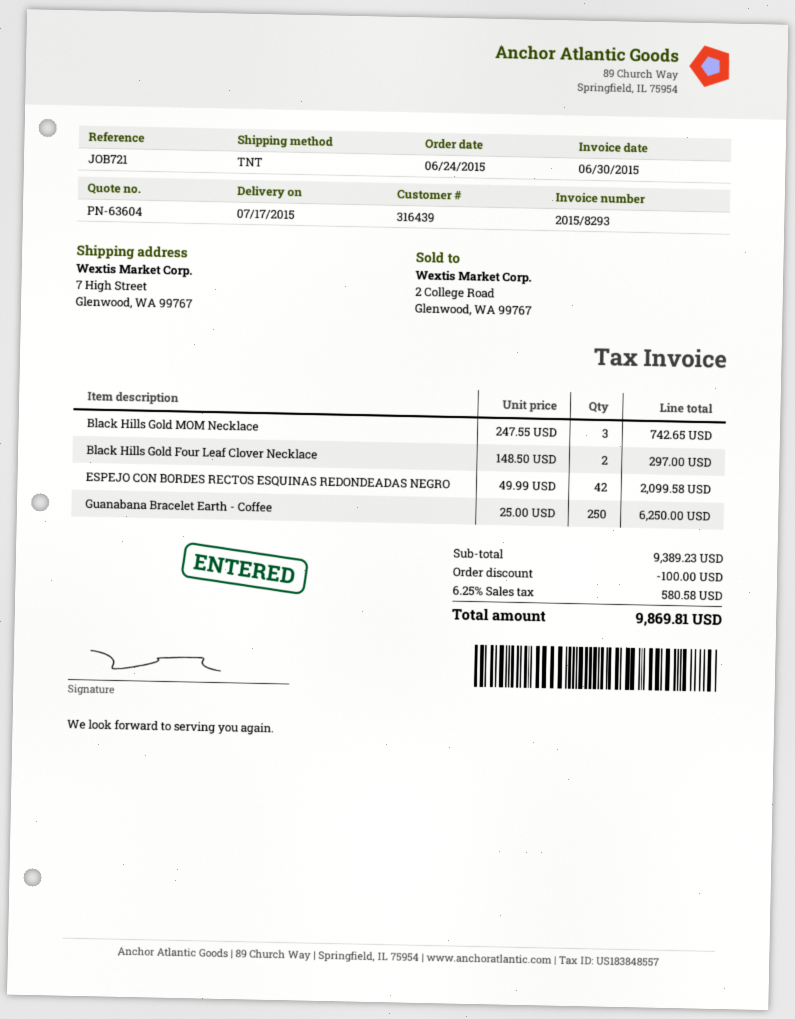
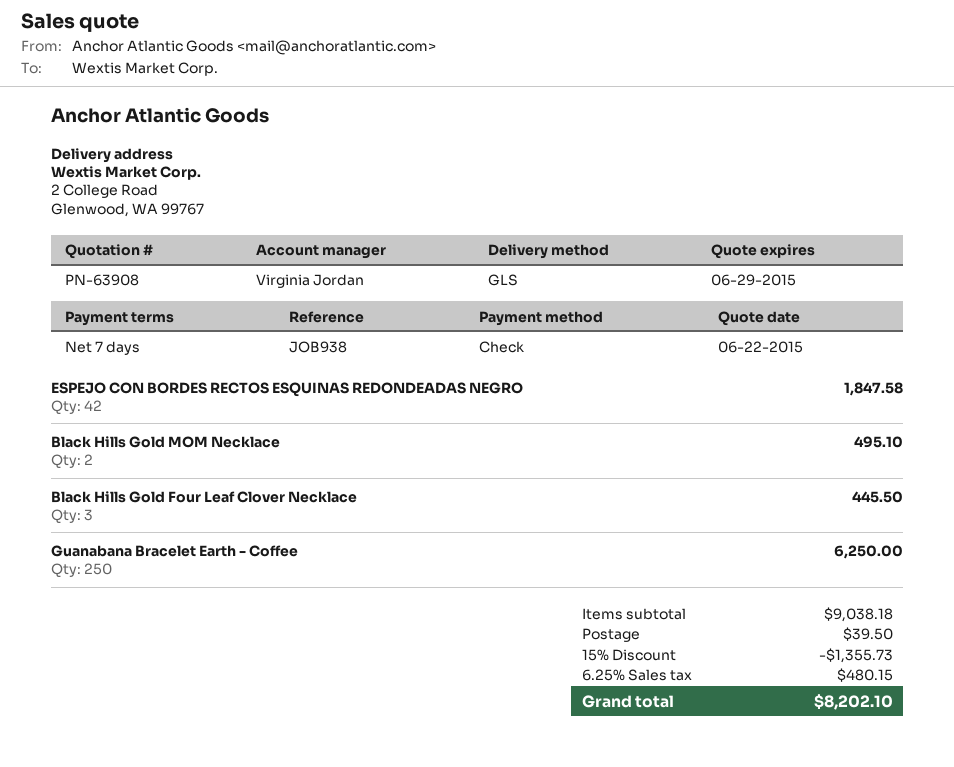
quote number: PN-63604 -> PN-63908
reference: JOB721 -> JOB938
shipping method: TNT -> GLS
ship to: 7 High Street, Glenwood, WA 99767 -> 2 College Road, Glenwood, WA 99767
Black Hills Gold MOM Necklace: 3 for 742.65 -> 2 for 495.10
Black Hills Gold Four Leaf Clover Necklace: 2 for 297.00 -> 3 for 445.50
ESPEJO CON BORDES RECTOS ESQUINAS REDONDEADAS NEGRO: 42 for 2099.58 -> 42 for 1847.58
subtotal: 9389.23 -> 9038.18
discount: 100.00 -> 1355.73
shipping: none -> 39.50
tax: 6.25% = 580.58 -> 6.25% = 480.15
total: 9869.81 -> 8202.10

